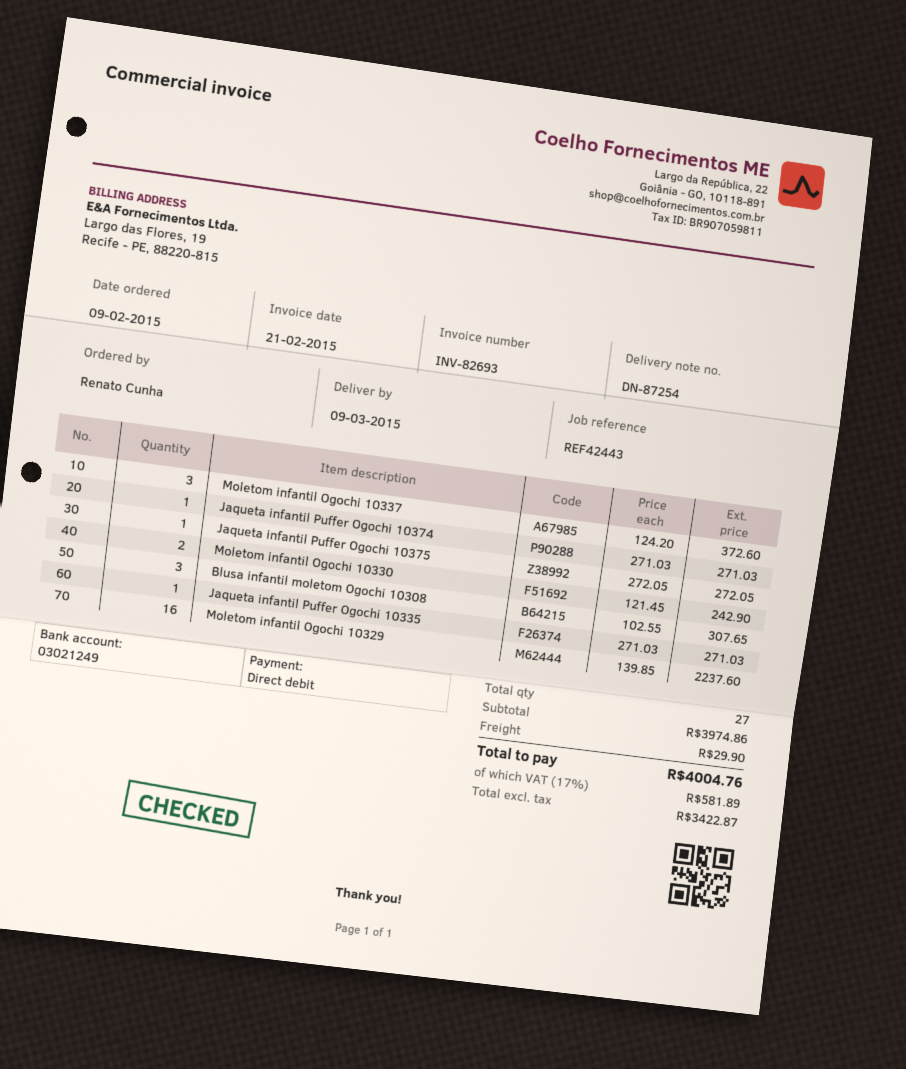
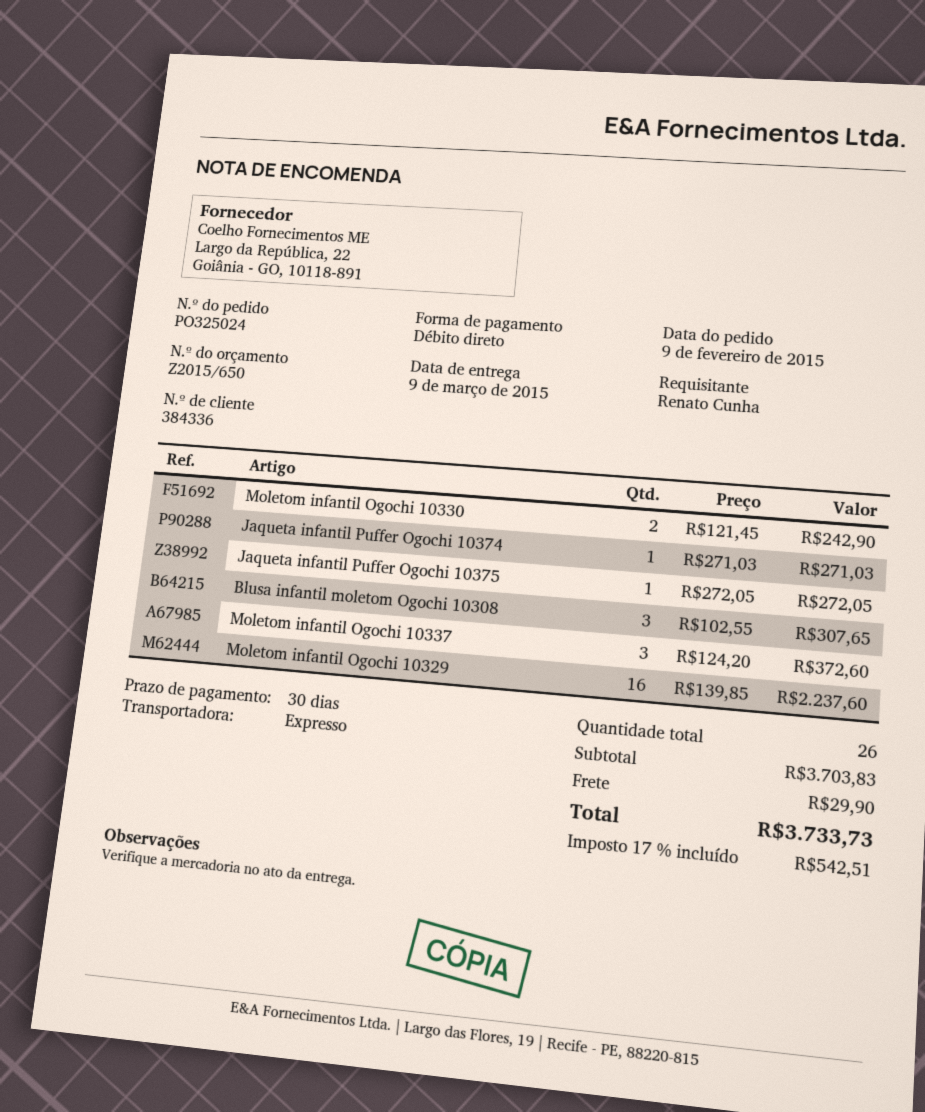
Jaqueta infantil Puffer Ogochi 10335: 1 x 271.03 = 271.03 -> none
total quantity: 27 -> 26
subtotal: 3974.86 -> 3703.83
tax: 17% = 581.89 -> 17% = 542.51
total: 4004.76 -> 3733.73

